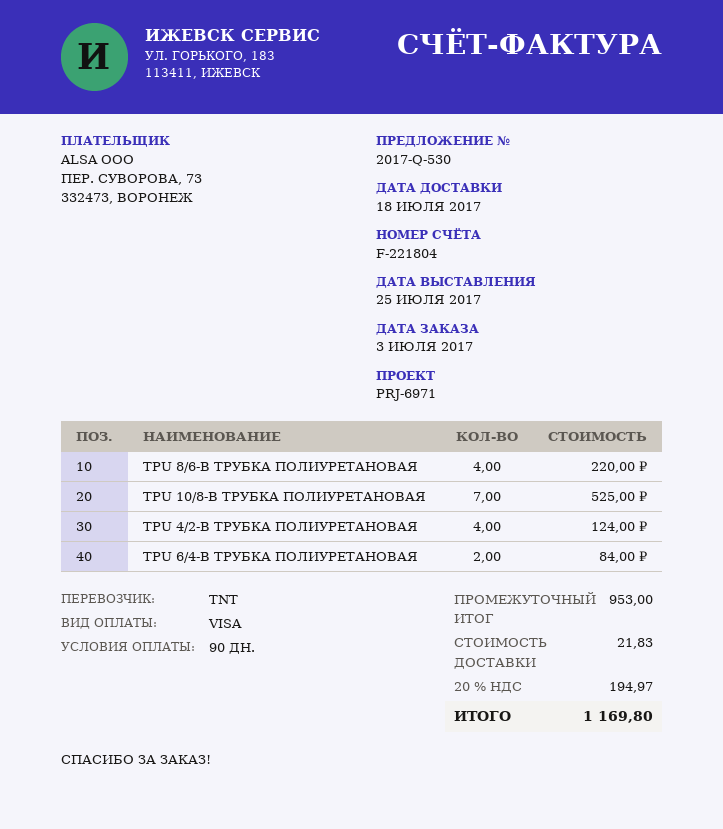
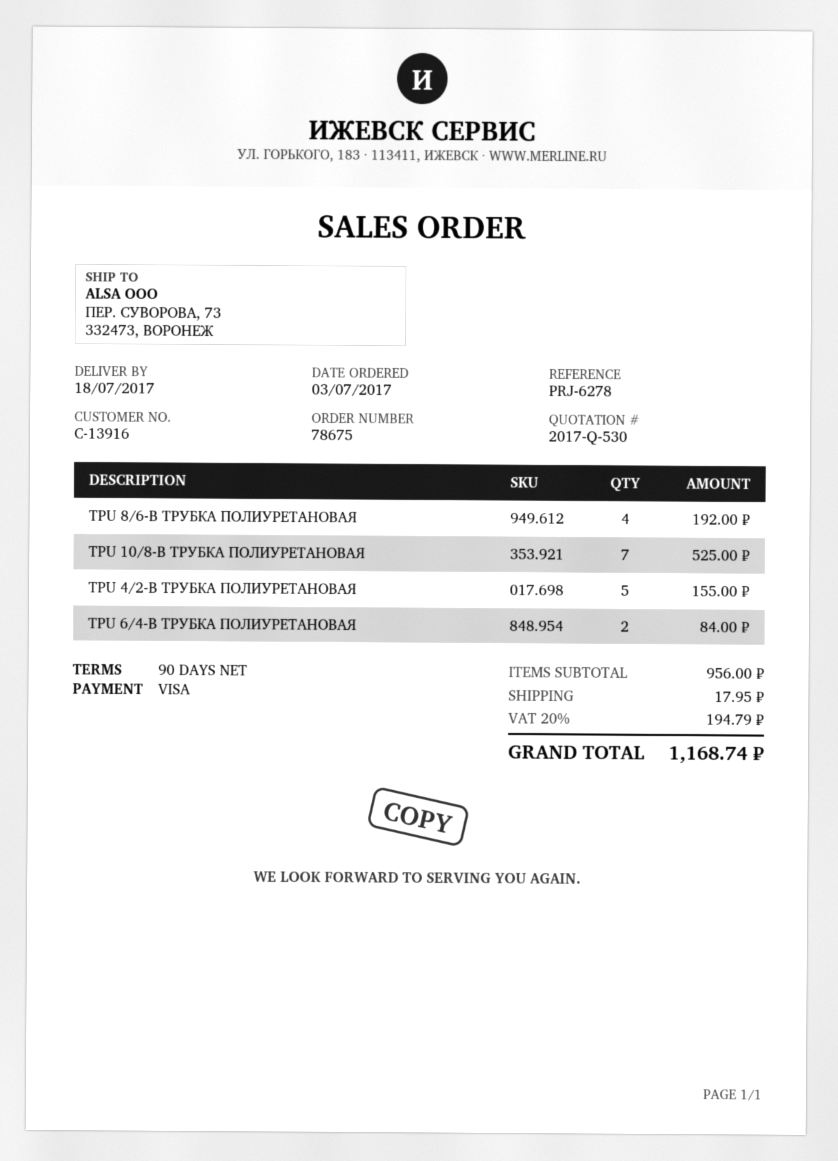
reference: PRJ-6971 -> PRJ-6278
TPU 8/6-B ТРУБКА ПОЛИУРЕТАНОВАЯ: 4 for 220.00 -> 4 for 192.00
TPU 4/2-B ТРУБКА ПОЛИУРЕТАНОВАЯ: 4 for 124.00 -> 5 for 155.00
subtotal: 953.00 -> 956.00
shipping: 21.83 -> 17.95
tax: 20% = 194.97 -> 20% = 194.79
total: 1169.80 -> 1168.74

